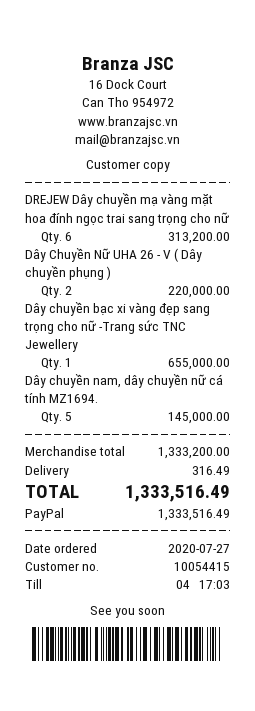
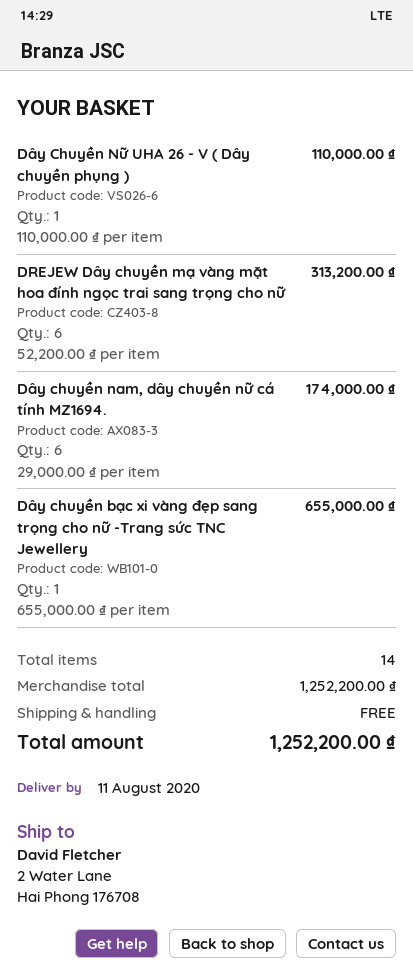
Dây Chuyền Nữ UHA 26 - V ( Dây chuyền phụng ): 2 for 220000.00 -> 1 for 110000.00
Dây chuyền nam, dây chuyền nữ cá tính MZ1694.: 5 for 145000.00 -> 6 for 174000.00
subtotal: 1333200.00 -> 1252200.00
shipping: 316.49 -> 0.00
total: 1333516.49 -> 1252200.00

